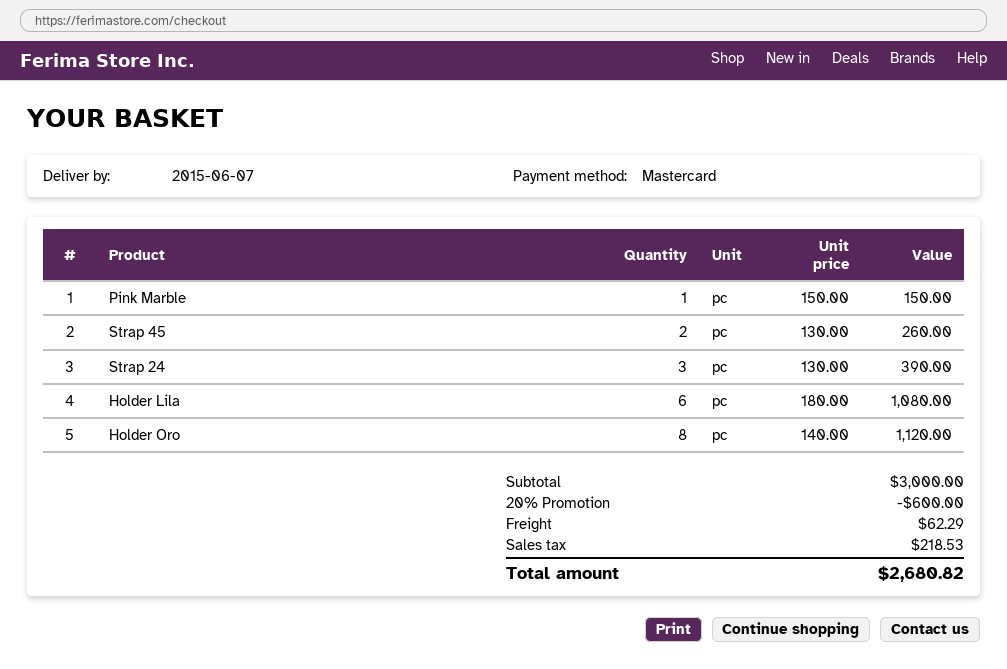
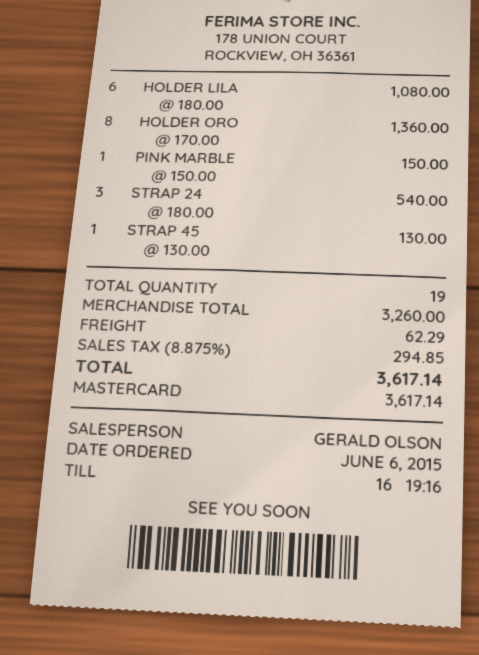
Strap 45: 2 x 130.00 = 260.00 -> 1 x 130.00 = 130.00
Strap 24: 3 x 130.00 = 390.00 -> 3 x 180.00 = 540.00
Holder Oro: 8 x 140.00 = 1120.00 -> 8 x 170.00 = 1360.00
subtotal: 3000.00 -> 3260.00
discount: 20% = 600.00 -> none
tax: 218.53 -> 294.85
total: 2680.82 -> 3617.14

